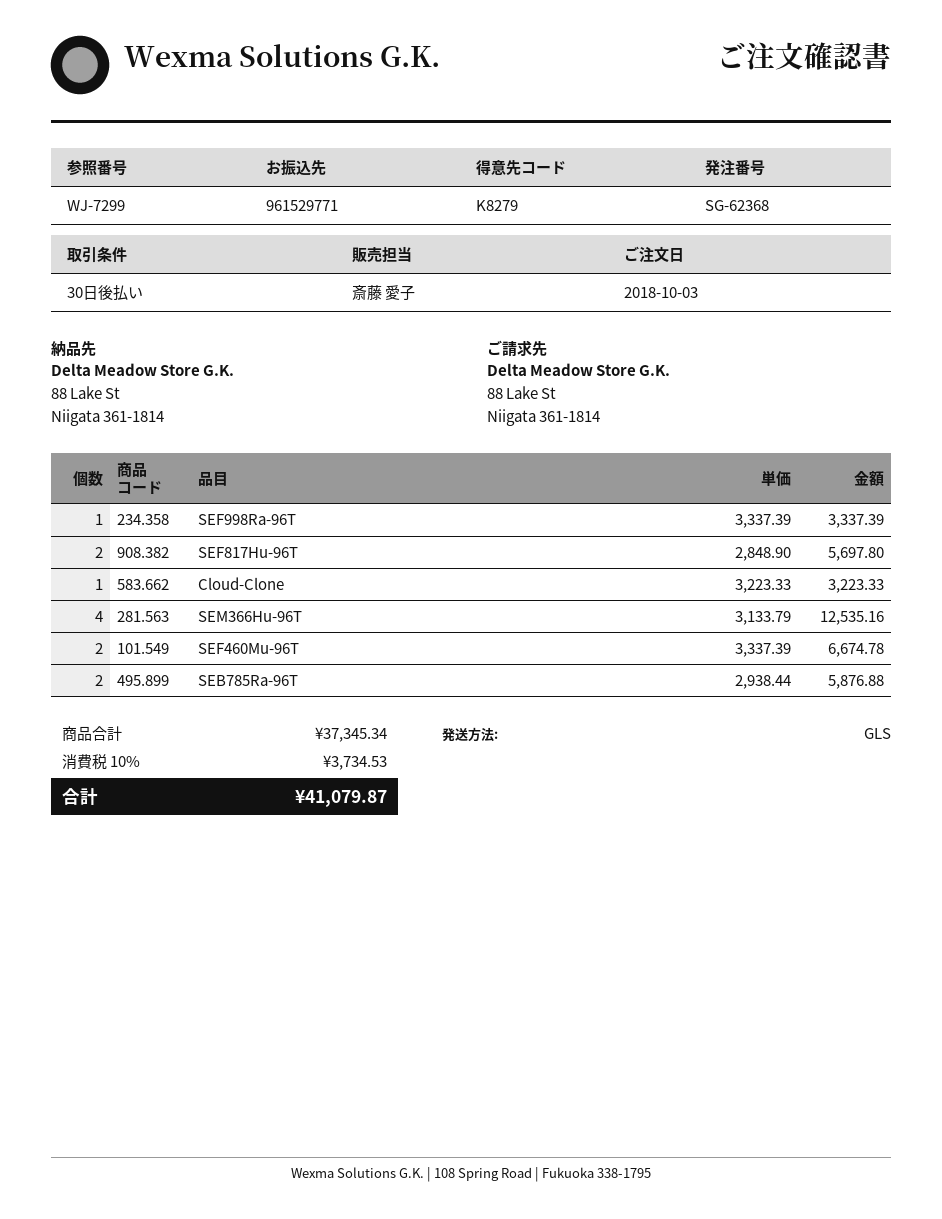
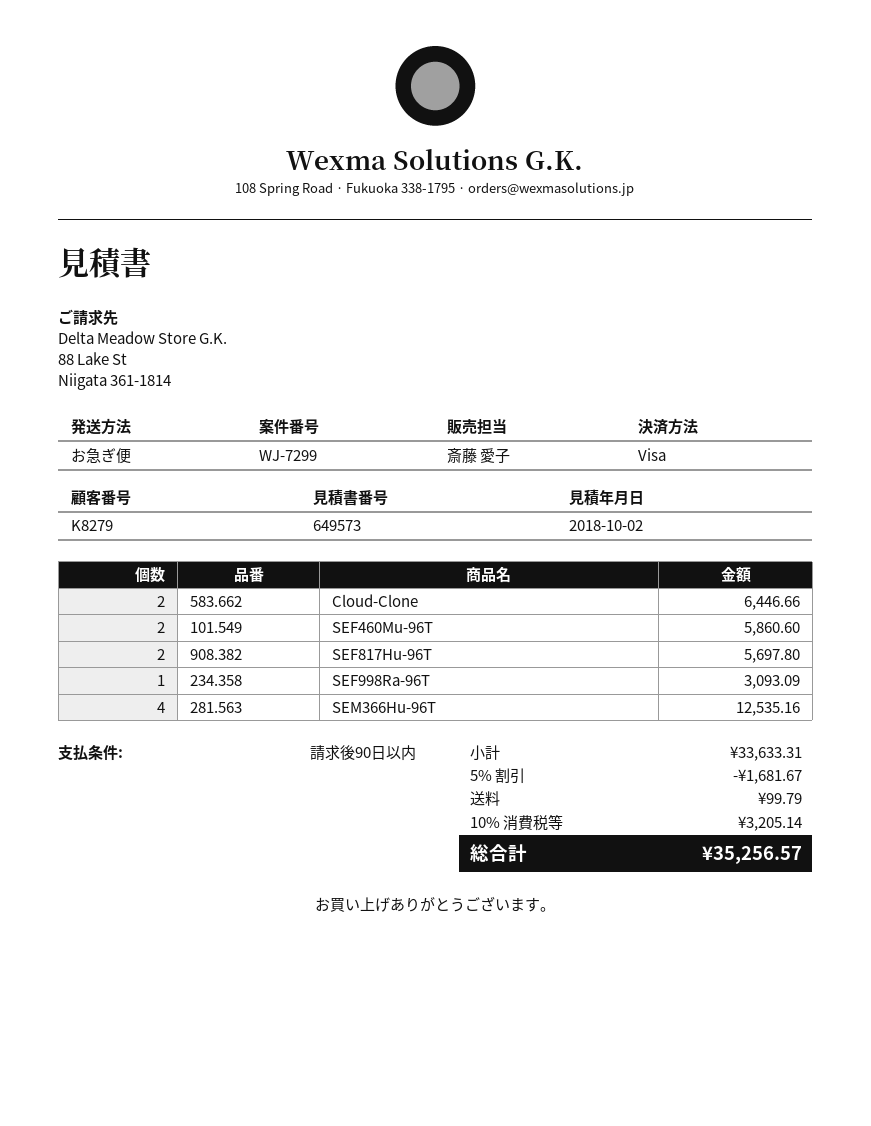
payment terms: 30 days -> 90 days
shipping method: GLS -> express
SEF998Ra-96T: 1 for 3337.39 -> 1 for 3093.09
Cloud-Clone: 1 for 3223.33 -> 2 for 6446.66
SEF460Mu-96T: 2 for 6674.78 -> 2 for 5860.60
SEB785Ra-96T: 2 for 5876.88 -> none
subtotal: 37345.34 -> 33633.31
discount: none -> 5% = 1681.67
shipping: none -> 99.79
tax: 10% = 3734.53 -> 10% = 3205.14
total: 41079.87 -> 35256.57

